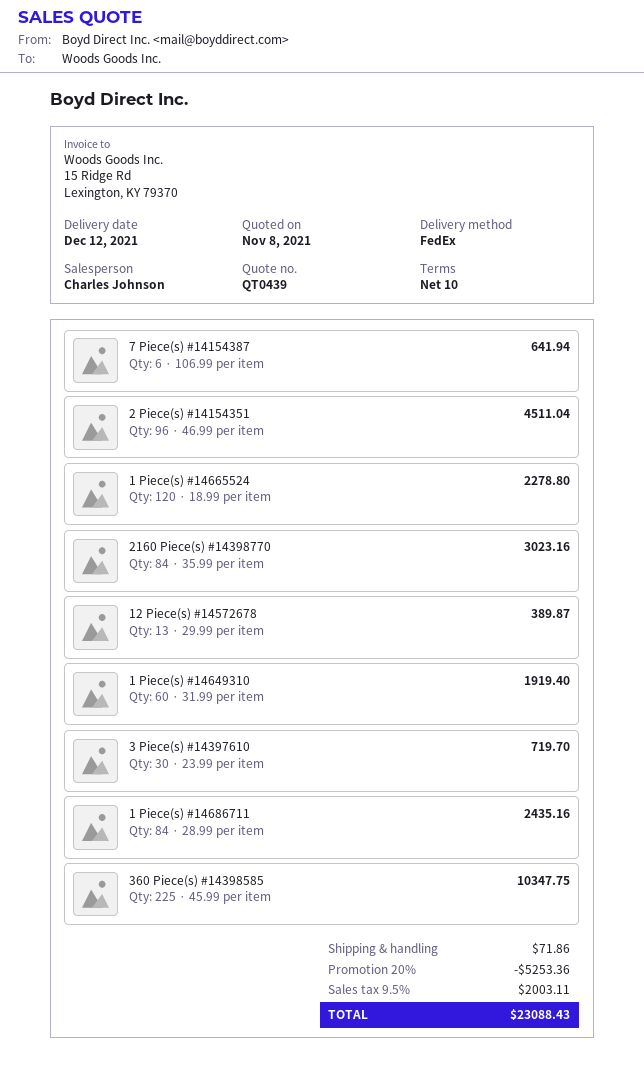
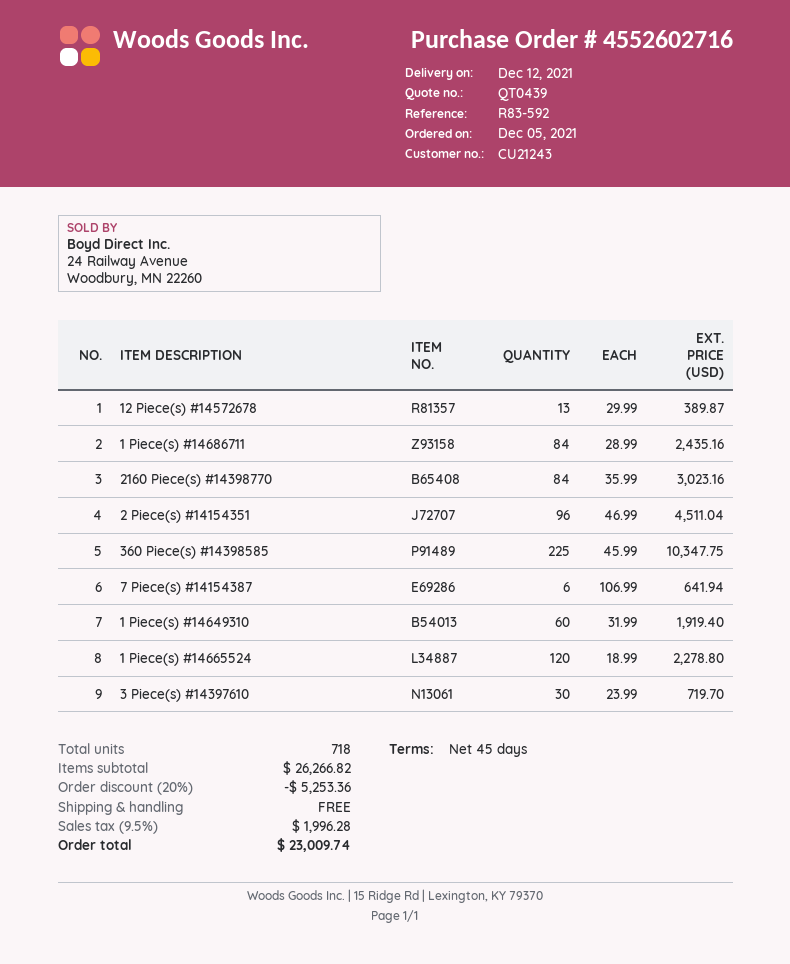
payment terms: 10 days -> 45 days
shipping: 71.86 -> 0.00
tax: 9.5% = 2003.11 -> 9.5% = 1996.28
total: 23088.43 -> 23009.74

